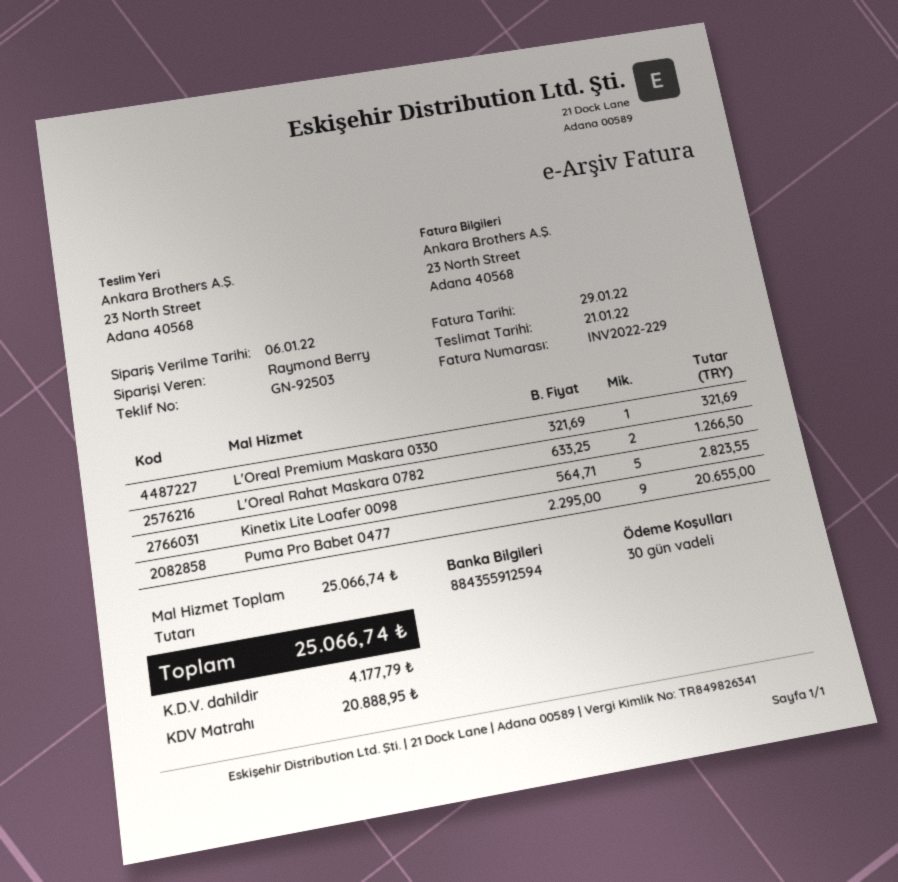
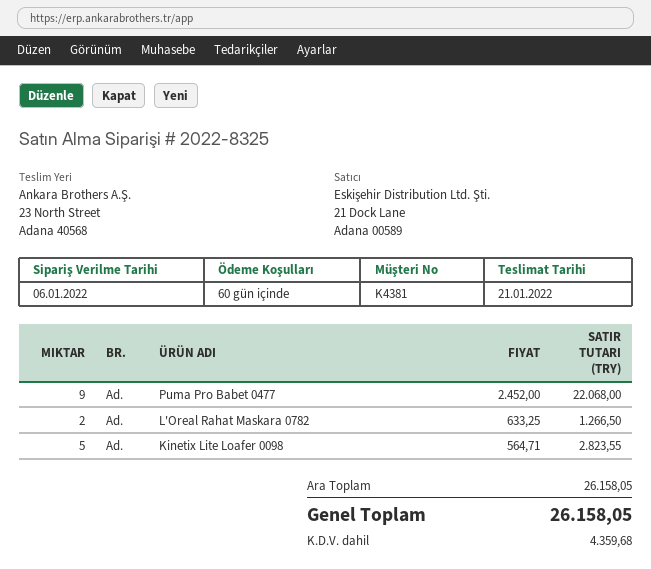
payment terms: 30 days -> 60 days
L'Oreal Premium Maskara 0330: 1 x 321.69 = 321.69 -> none
Puma Pro Babet 0477: 9 x 2295.00 = 20655.00 -> 9 x 2452.00 = 22068.00
subtotal: 25066.74 -> 26158.05
tax: 4177.79 -> 4359.68
total: 25066.74 -> 26158.05

